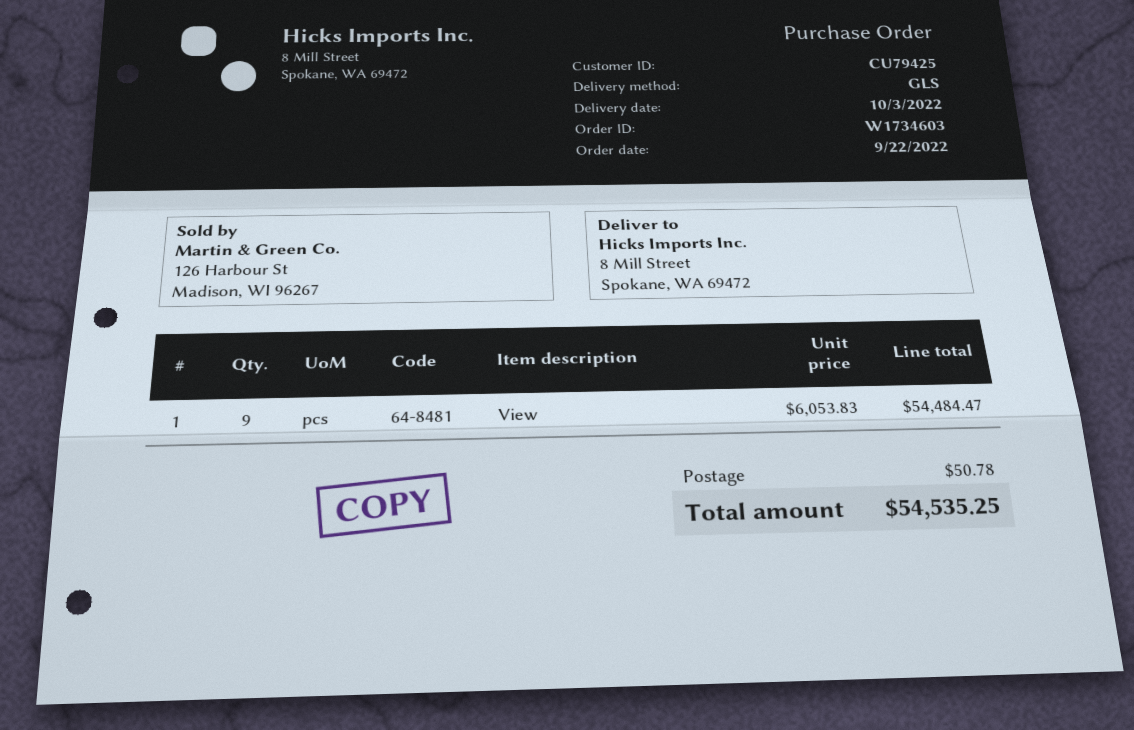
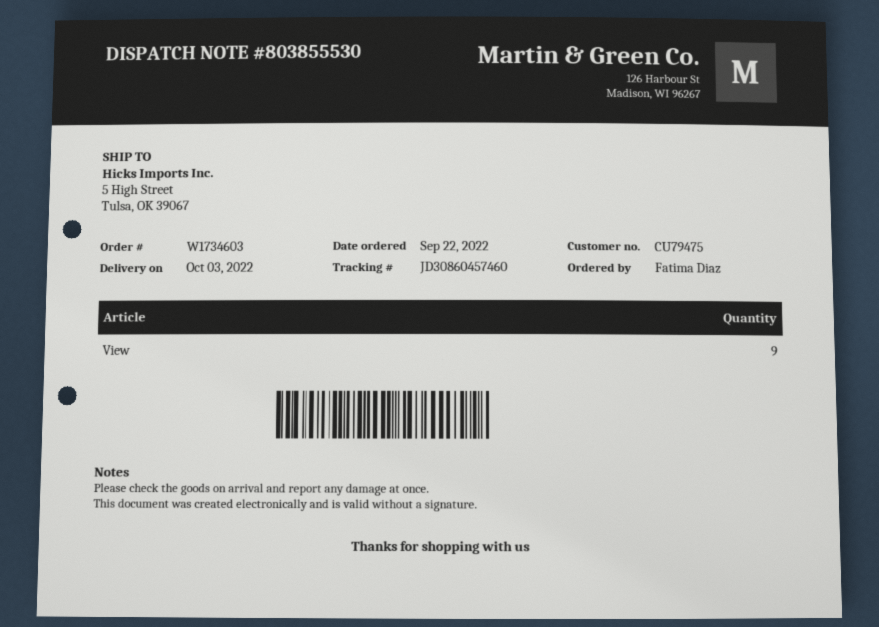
customer number: CU79425 -> CU79475
ship to: 8 Mill Street, Spokane, WA 69472 -> 5 High Street, Tulsa, OK 39067

